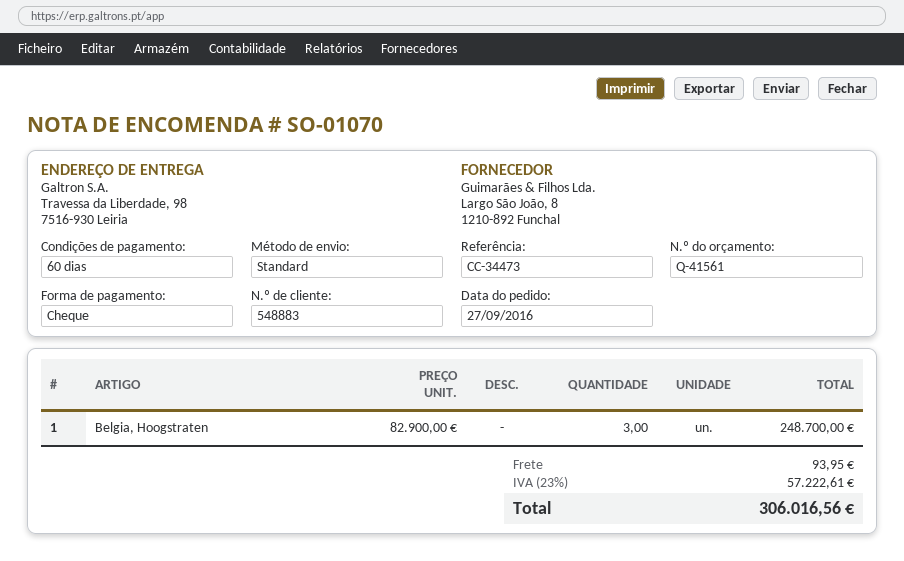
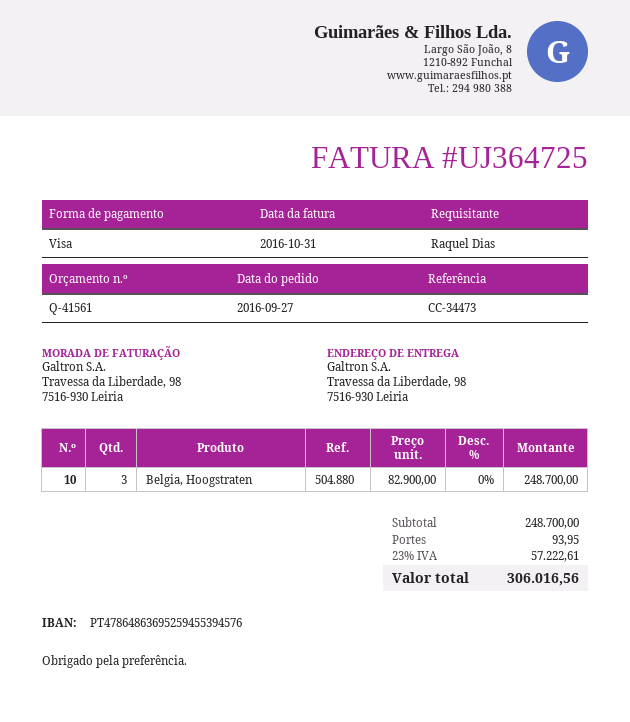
payment method: cheque -> Visa

